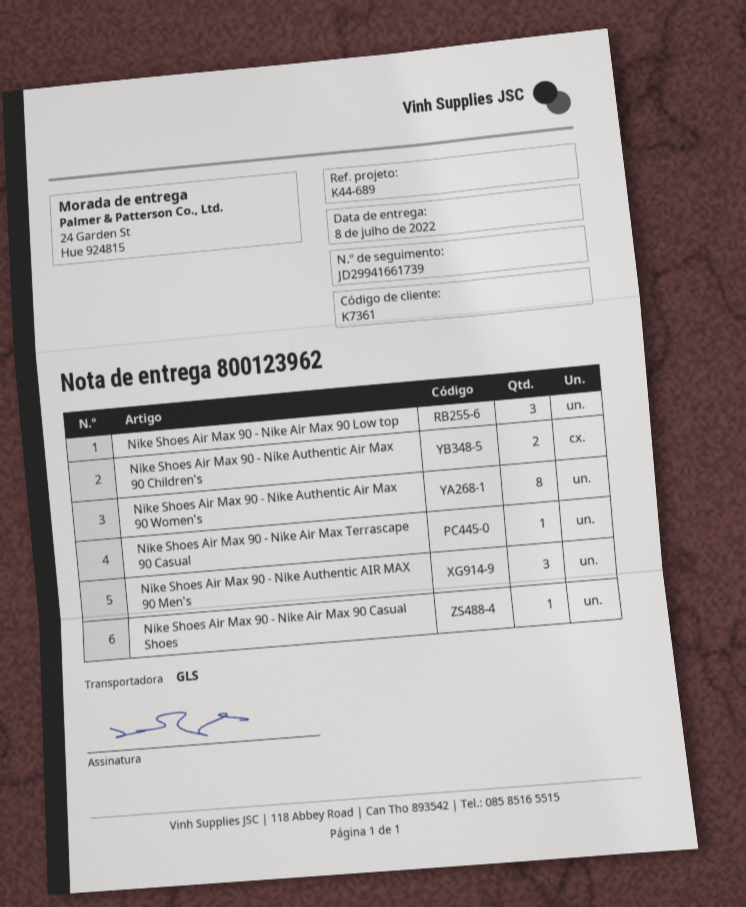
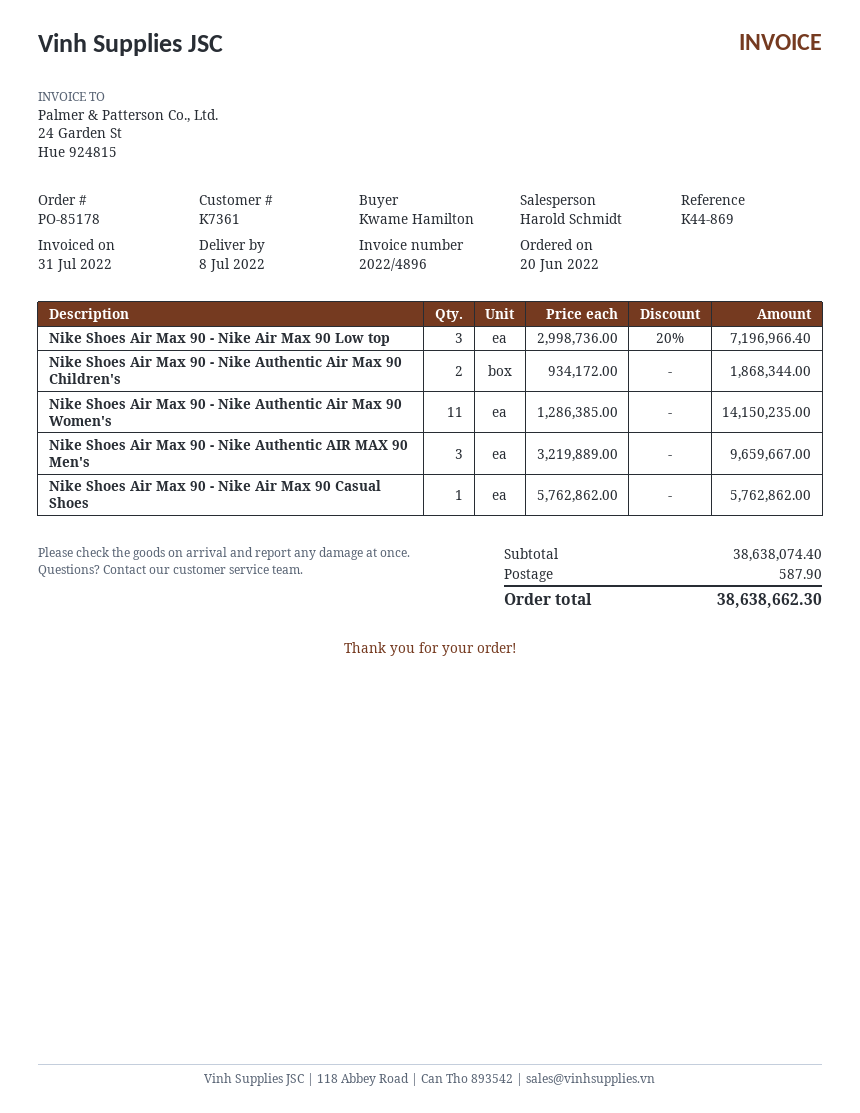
reference: K44-689 -> K44-869
Nike Shoes Air Max 90 - Nike Authentic Air Max 90 Women's: 8 -> 11
Nike Shoes Air Max 90 - Nike Air Max Terrascape 90 Casual: 1 -> none

